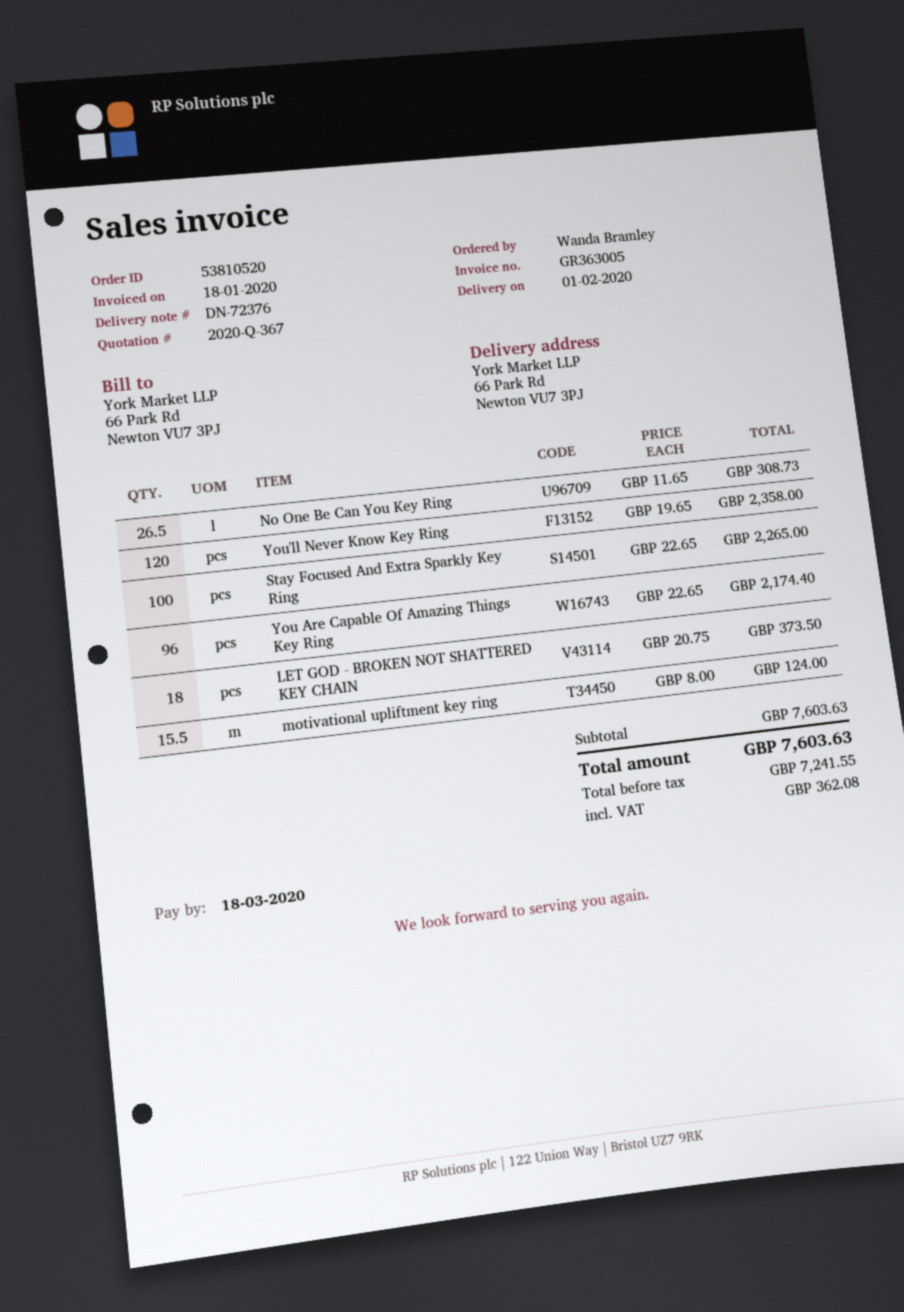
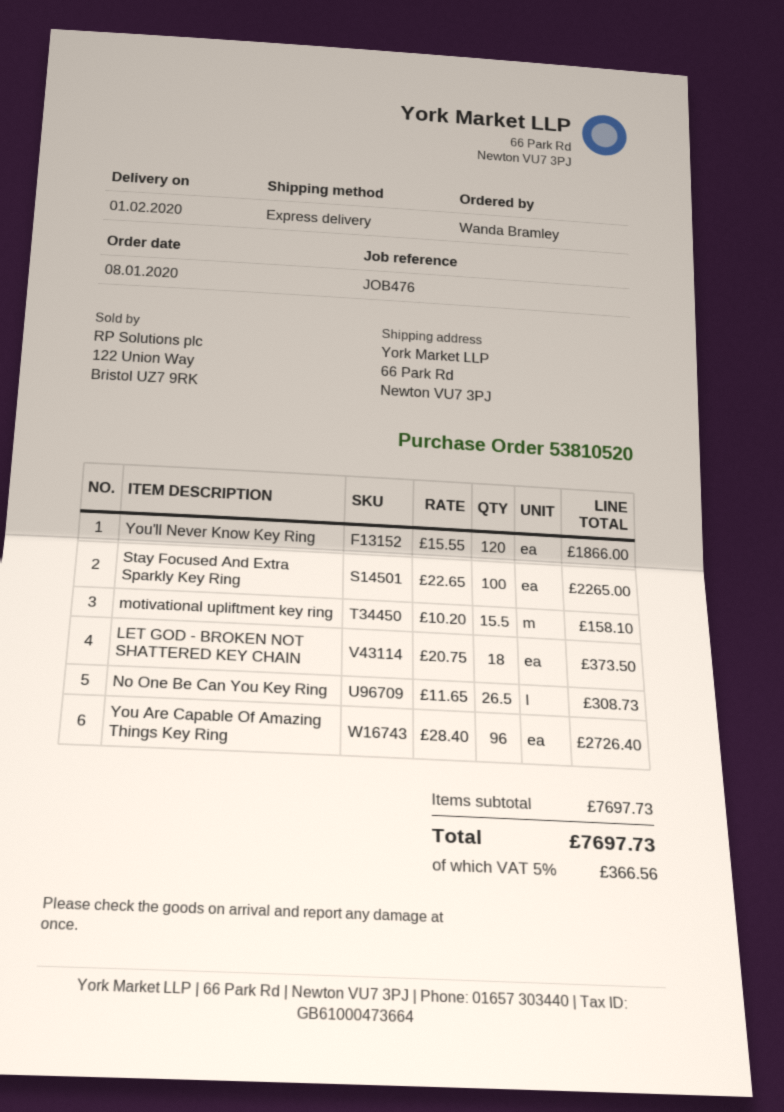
You'll Never Know Key Ring: 120 x 19.65 = 2358.00 -> 120 x 15.55 = 1866.00
You Are Capable Of Amazing Things Key Ring: 96 x 22.65 = 2174.40 -> 96 x 28.40 = 2726.40
motivational upliftment key ring: 15.5 x 8.00 = 124.00 -> 15.5 x 10.20 = 158.10
subtotal: 7603.63 -> 7697.73
tax: 362.08 -> 366.56
total: 7603.63 -> 7697.73

